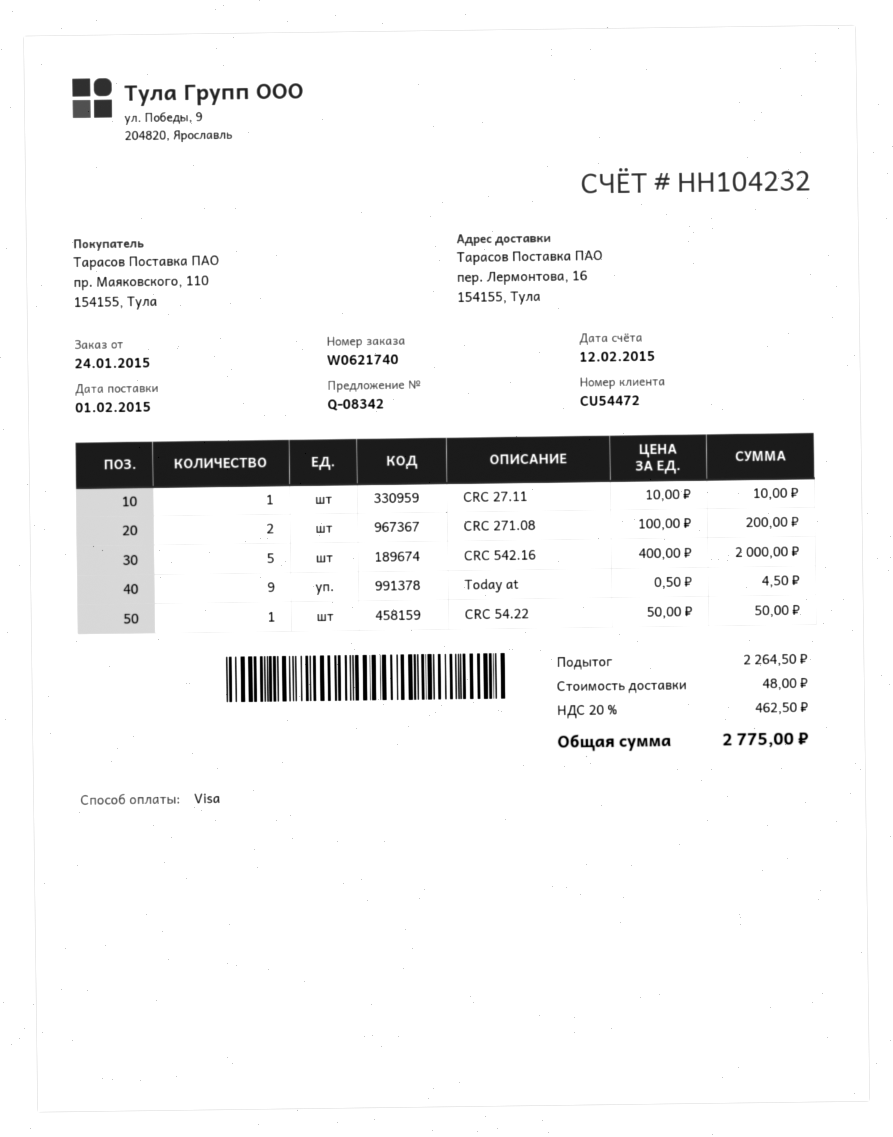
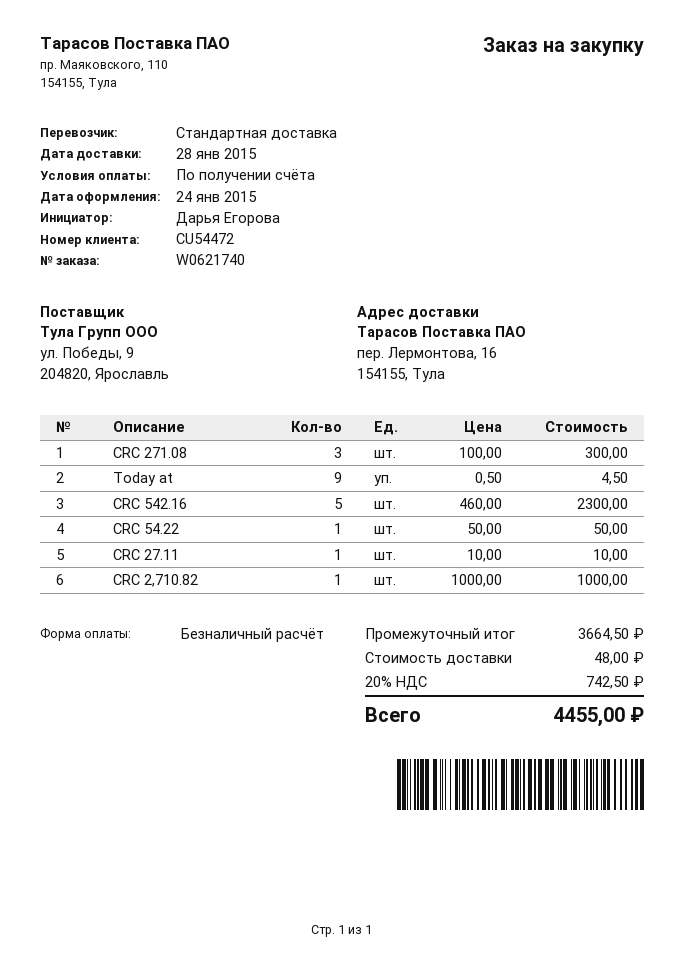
delivery date: 2015-02-01 -> 2015-01-28
payment method: Visa -> bank transfer
CRC 271.08: 2 x 100.00 = 200.00 -> 3 x 100.00 = 300.00
CRC 542.16: 5 x 400.00 = 2000.00 -> 5 x 460.00 = 2300.00
CRC 2,710.82: none -> 1 x 1000.00 = 1000.00
subtotal: 2264.50 -> 3664.50
tax: 20% = 462.50 -> 20% = 742.50
total: 2775.00 -> 4455.00

